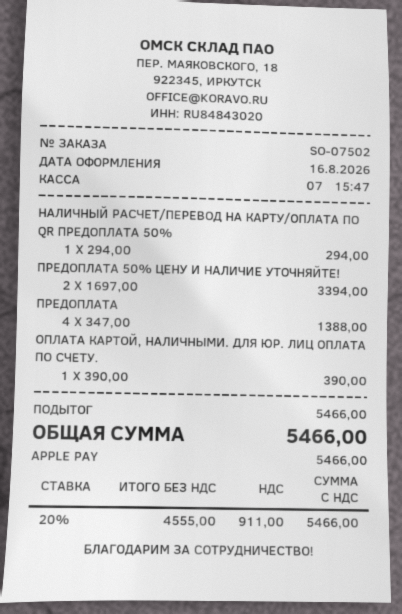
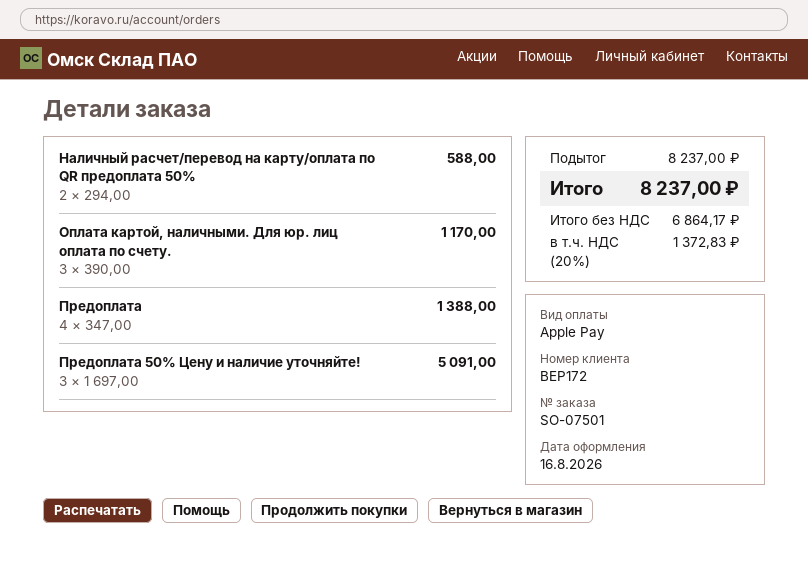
order number: SO-07502 -> SO-07501
НАЛИЧНЫЙ РАСЧЕТ/ПЕРЕВОД НА КАРТУ/ОПЛАТА ПО QR ПРЕДОПЛАТА 50%: 1 x 294.00 = 294.00 -> 2 x 294.00 = 588.00
ПРЕДОПЛАТА 50% ЦЕНУ И НАЛИЧИЕ УТОЧНЯЙТЕ!: 2 x 1697.00 = 3394.00 -> 3 x 1697.00 = 5091.00
ОПЛАТА КАРТОЙ, НАЛИЧНЫМИ. ДЛЯ ЮР. ЛИЦ ОПЛАТА ПО СЧЕТУ.: 1 x 390.00 = 390.00 -> 3 x 390.00 = 1170.00
subtotal: 5466.00 -> 8237.00
net: 4555.00 -> 6864.17
tax: 20% = 911.00 -> 20% = 1372.83
total: 5466.00 -> 8237.00

